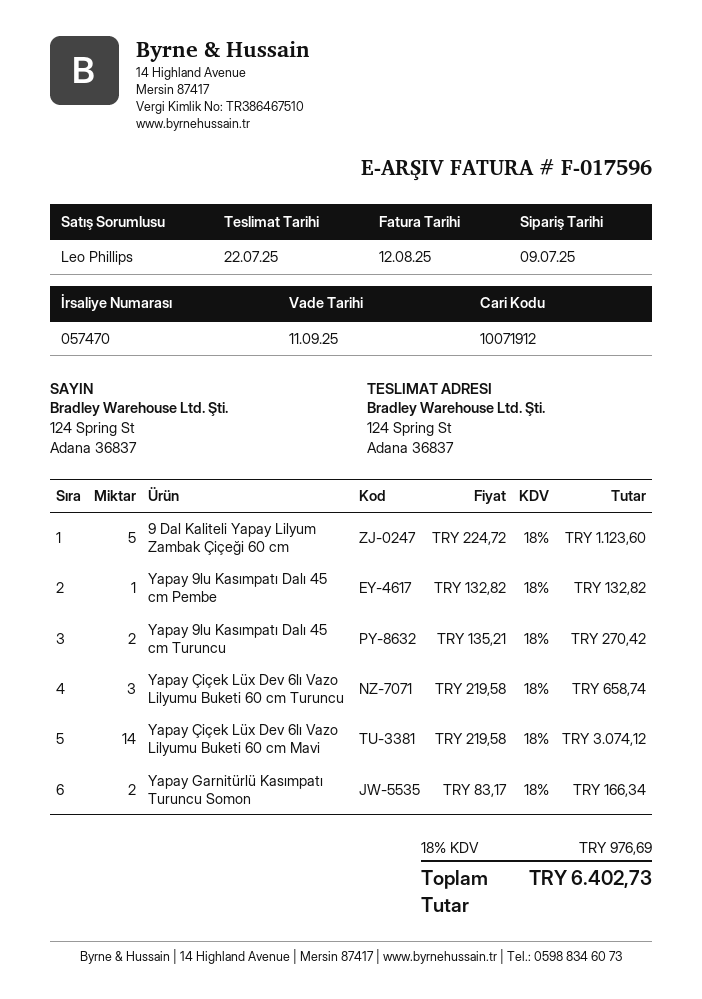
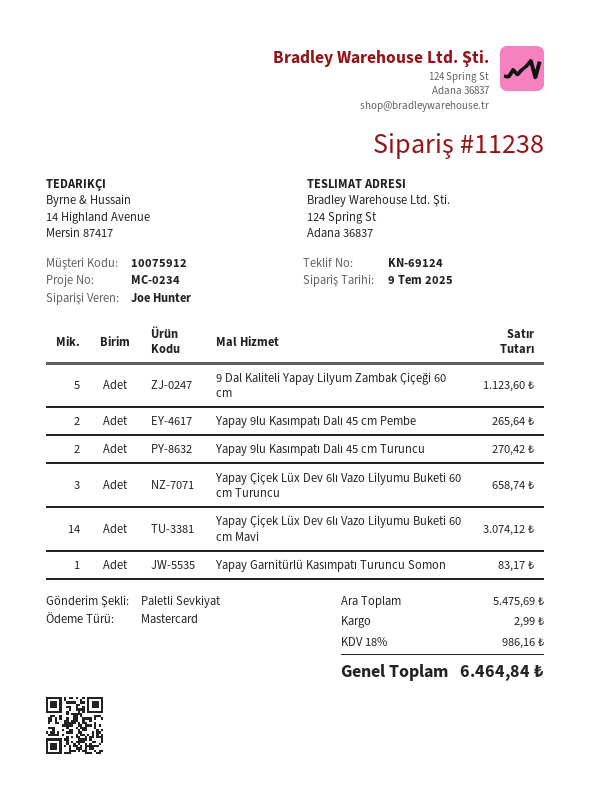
customer number: 10071912 -> 10075912
Yapay 9lu Kasımpatı Dalı 45 cm Pembe: 1 for 132.82 -> 2 for 265.64
Yapay Garnitürlü Kasımpatı Turuncu Somon: 2 for 166.34 -> 1 for 83.17
shipping: none -> 2.99
tax: 18% = 976.69 -> 18% = 986.16
total: 6402.73 -> 6464.84

